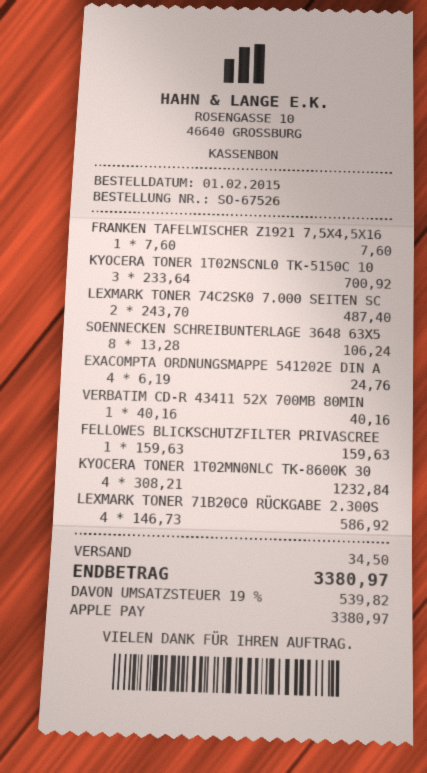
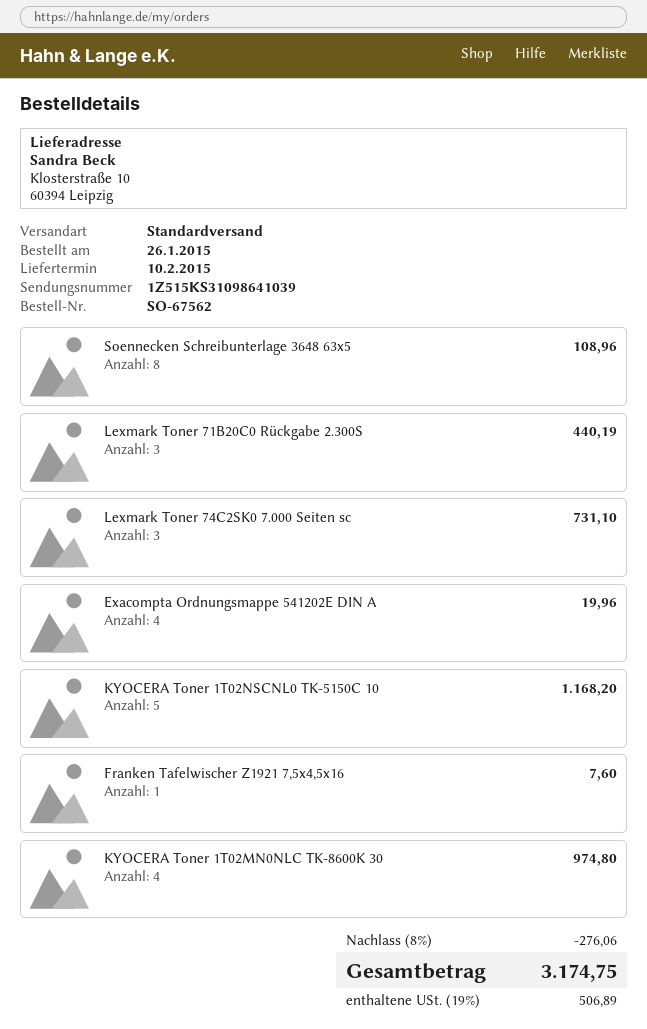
order number: SO-67526 -> SO-67562
order date: 2015-02-01 -> 2015-01-26
KYOCERA TONER 1T02NSCNL0 TK-5150C 10: 3 for 700.92 -> 5 for 1168.20
LEXMARK TONER 74C2SK0 7.000 SEITEN SC: 2 for 487.40 -> 3 for 731.10
SOENNECKEN SCHREIBUNTERLAGE 3648 63X5: 8 for 106.24 -> 8 for 108.96
EXACOMPTA ORDNUNGSMAPPE 541202E DIN A: 4 for 24.76 -> 4 for 19.96
VERBATIM CD-R 43411 52X 700MB 80MIN: 1 for 40.16 -> none
FELLOWES BLICKSCHUTZFILTER PRIVASCREE: 1 for 159.63 -> none
KYOCERA TONER 1T02MN0NLC TK-8600K 30: 4 for 1232.84 -> 4 for 974.80
LEXMARK TONER 71B20C0 RÜCKGABE 2.300S: 4 for 586.92 -> 3 for 440.19
discount: none -> 8% = 276.06
shipping: 34.50 -> none
tax: 19% = 539.82 -> 19% = 506.89
total: 3380.97 -> 3174.75

